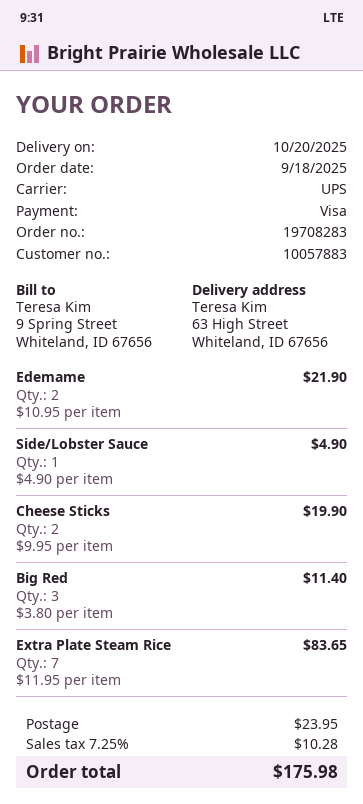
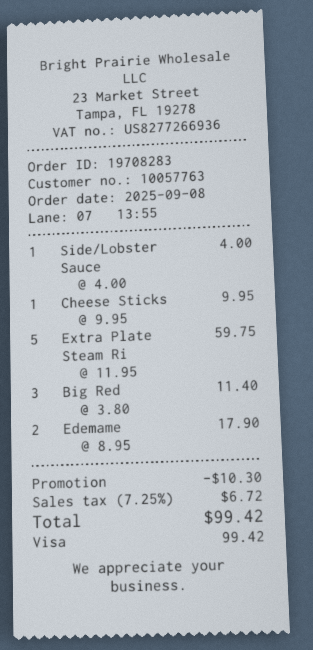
order date: 2025-09-18 -> 2025-09-08
customer number: 10057883 -> 10057763
Edemame: 2 x 10.95 = 21.90 -> 2 x 8.95 = 17.90
Side/Lobster Sauce: 1 x 4.90 = 4.90 -> 1 x 4.00 = 4.00
Cheese Sticks: 2 x 9.95 = 19.90 -> 1 x 9.95 = 9.95
Extra Plate Steam Rice: 7 x 11.95 = 83.65 -> 5 x 11.95 = 59.75
discount: none -> 10.30
shipping: 23.95 -> none
tax: 7.25% = 10.28 -> 7.25% = 6.72
total: 175.98 -> 99.42

